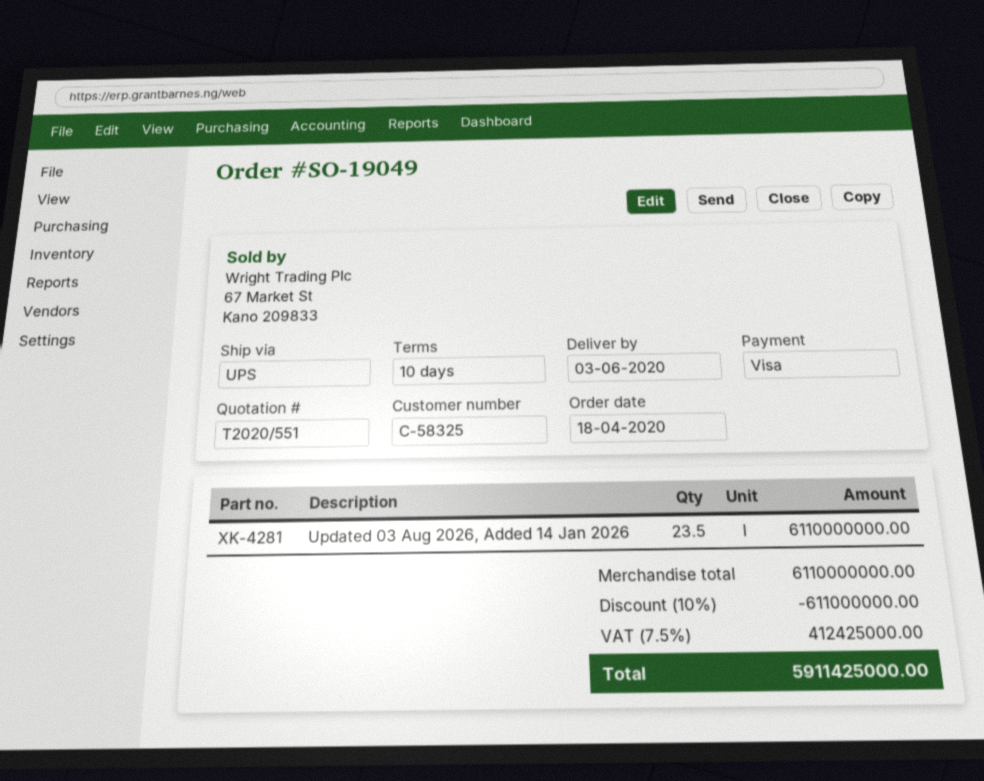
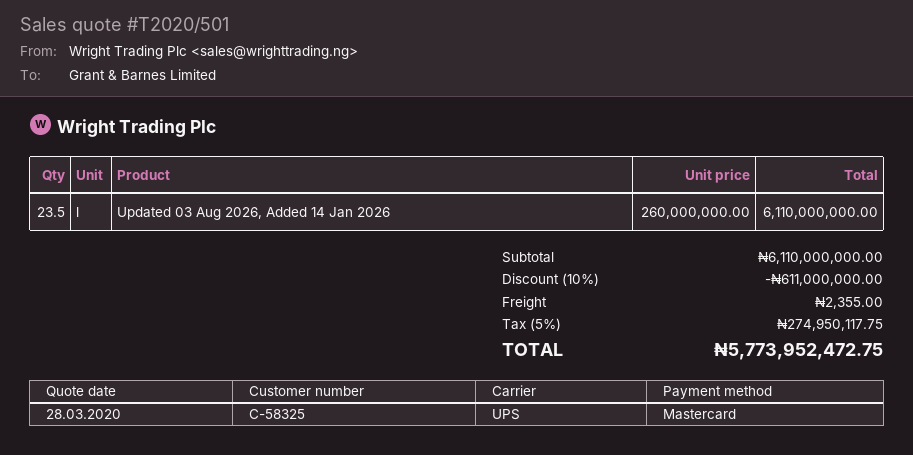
quote number: T2020/551 -> T2020/501
payment method: Visa -> Mastercard
shipping: none -> 2355.00
tax: 7.5% = 412425000.00 -> 5% = 274950117.75
total: 5911425000.00 -> 5773952472.75

